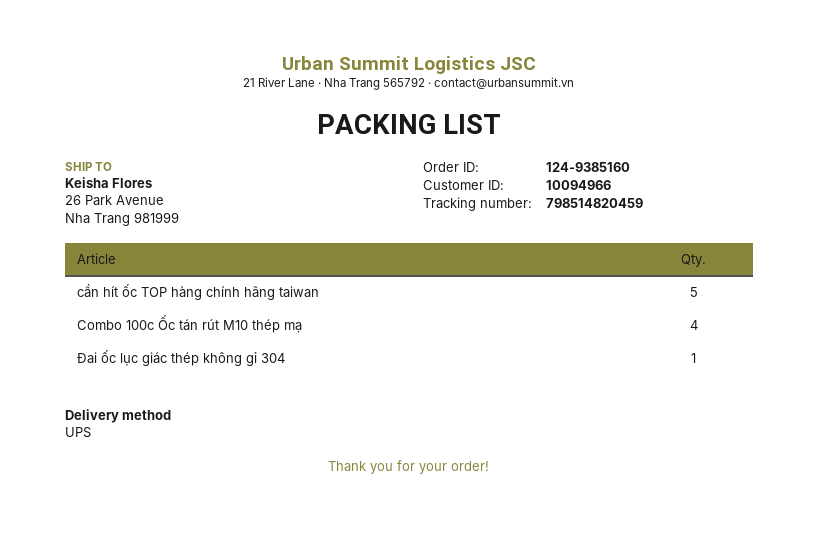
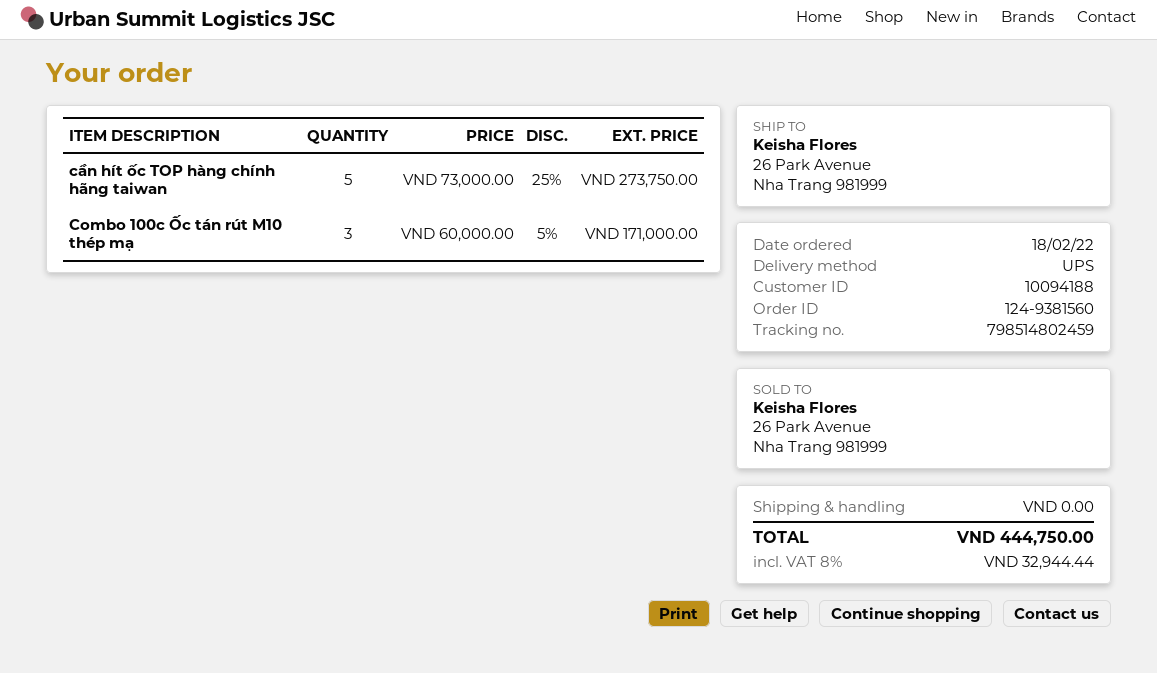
order number: 124-9385160 -> 124-9381560
customer number: 10094966 -> 10094188
tracking number: 798514820459 -> 798514802459
Combo 100c Ốc tán rút M10 thép mạ: 4 -> 3
Đai ốc lục giác thép không gỉ 304: 1 -> none

